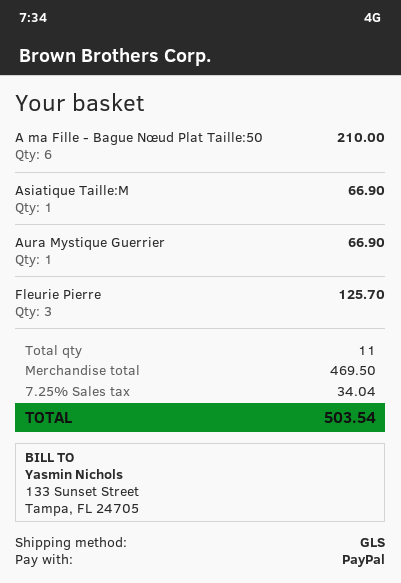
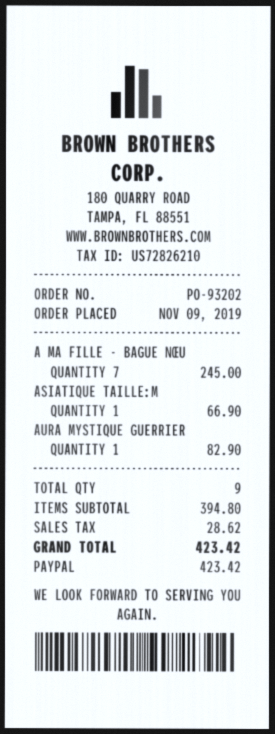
A ma Fille - Bague Nœud Plat Taille:50: 6 for 210.00 -> 7 for 245.00
Aura Mystique Guerrier: 1 for 66.90 -> 1 for 82.90
Fleurie Pierre: 3 for 125.70 -> none
total quantity: 11 -> 9
subtotal: 469.50 -> 394.80
tax: 34.04 -> 28.62
total: 503.54 -> 423.42

